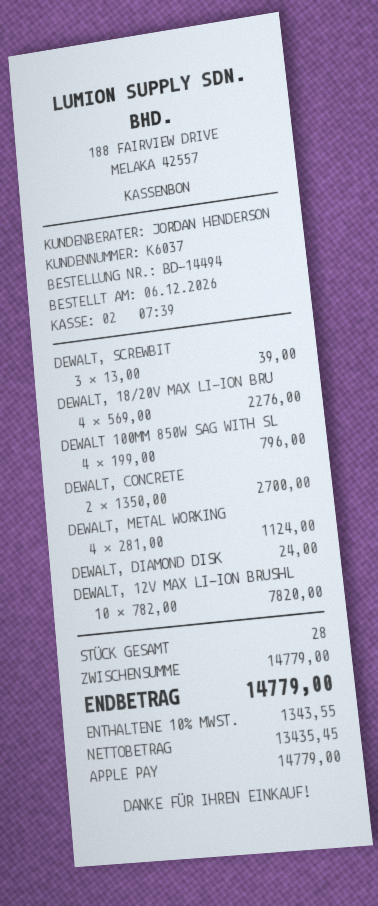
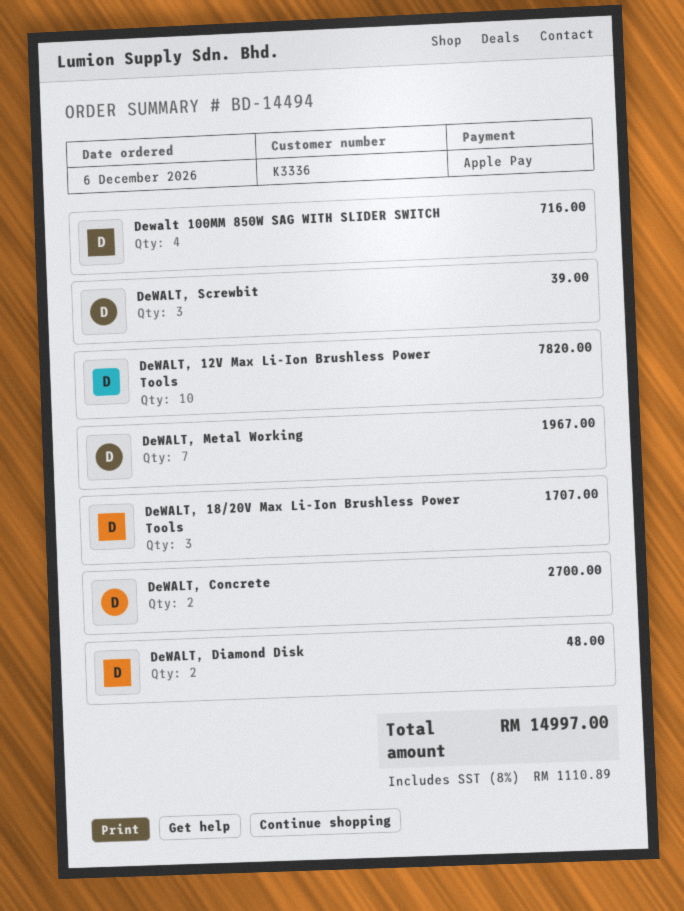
customer number: K6037 -> K3336
DEWALT, 18/20V MAX LI-ION BRU: 4 for 2276.00 -> 3 for 1707.00
DEWALT 100MM 850W SAG WITH SL: 4 for 796.00 -> 4 for 716.00
DEWALT, METAL WORKING: 4 for 1124.00 -> 7 for 1967.00
DEWALT, DIAMOND DISK: 1 for 24.00 -> 2 for 48.00
tax: 10% = 1343.55 -> 8% = 1110.89
total: 14779.00 -> 14997.00

